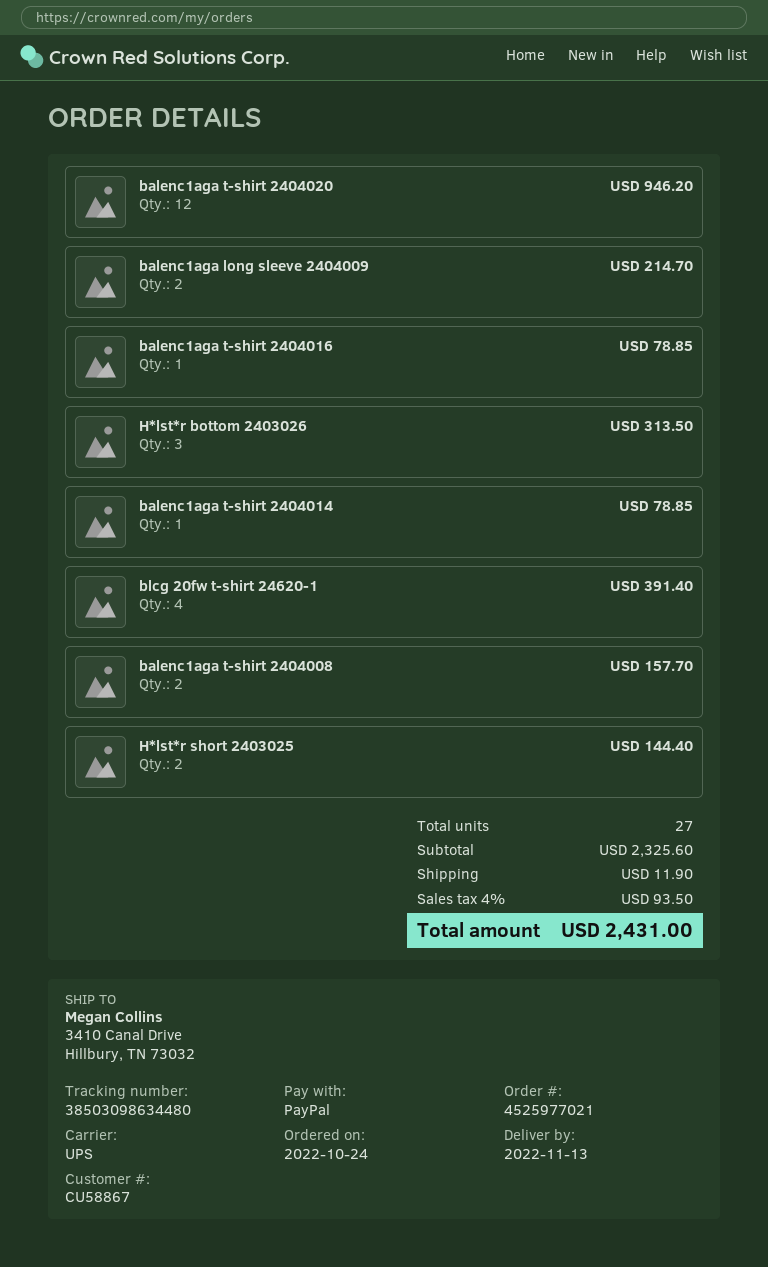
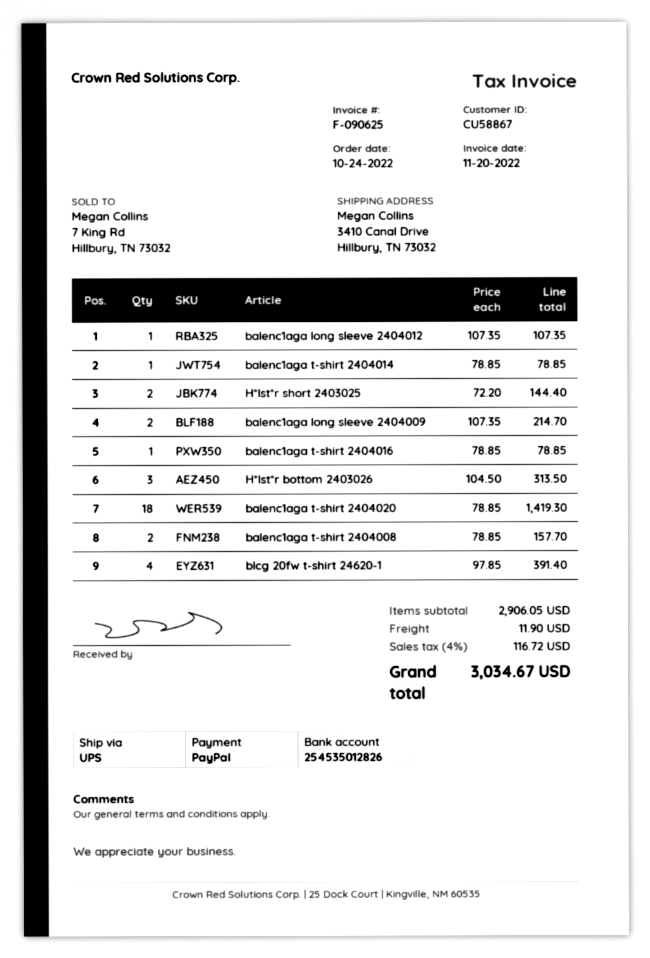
balenc1aga t-shirt 2404020: 12 for 946.20 -> 18 for 1419.30
balenc1aga long sleeve 2404012: none -> 1 for 107.35
subtotal: 2325.60 -> 2906.05
tax: 4% = 93.50 -> 4% = 116.72
total: 2431.00 -> 3034.67

